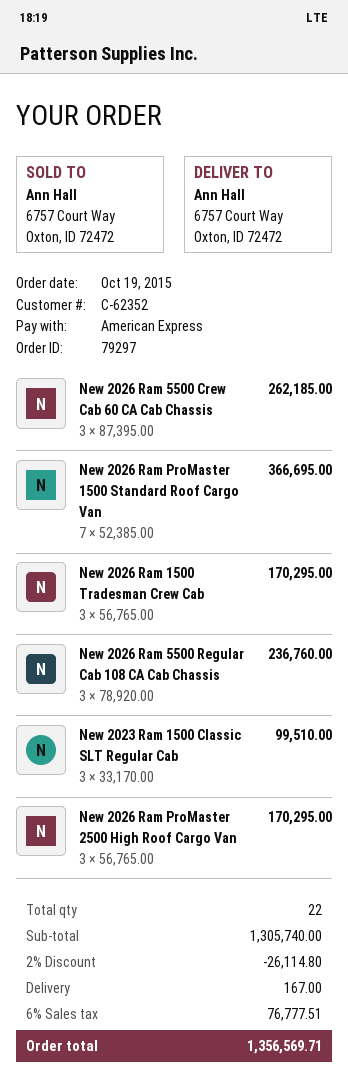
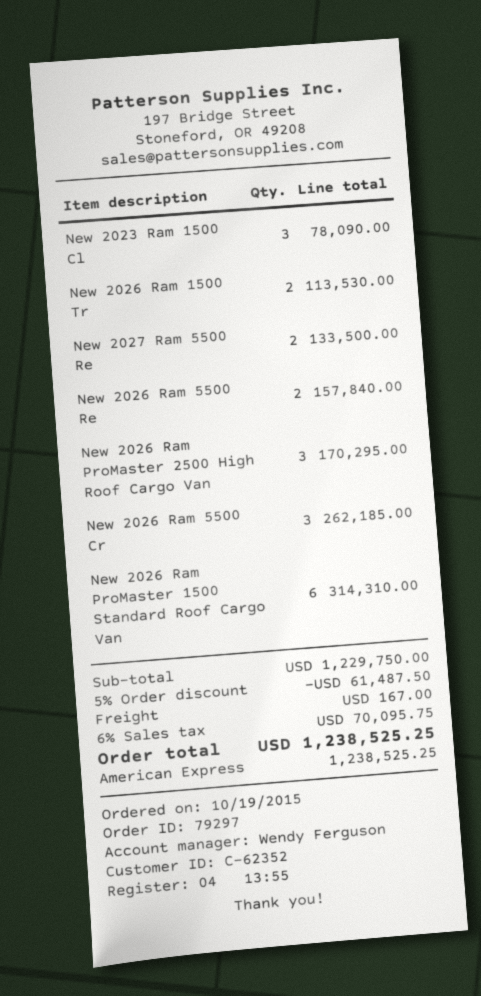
New 2026 Ram ProMaster 1500 Standard Roof Cargo Van: 7 for 366695.00 -> 6 for 314310.00
New 2026 Ram 1500 Tradesman Crew Cab: 3 for 170295.00 -> 2 for 113530.00
New 2026 Ram 5500 Regular Cab 108 CA Cab Chassis: 3 for 236760.00 -> 2 for 157840.00
New 2023 Ram 1500 Classic SLT Regular Cab: 3 for 99510.00 -> 3 for 78090.00
New 2027 Ram 5500 Re: none -> 2 for 133500.00
subtotal: 1305740.00 -> 1229750.00
discount: 2% = 26114.80 -> 5% = 61487.50
tax: 6% = 76777.51 -> 6% = 70095.75
total: 1356569.71 -> 1238525.25

